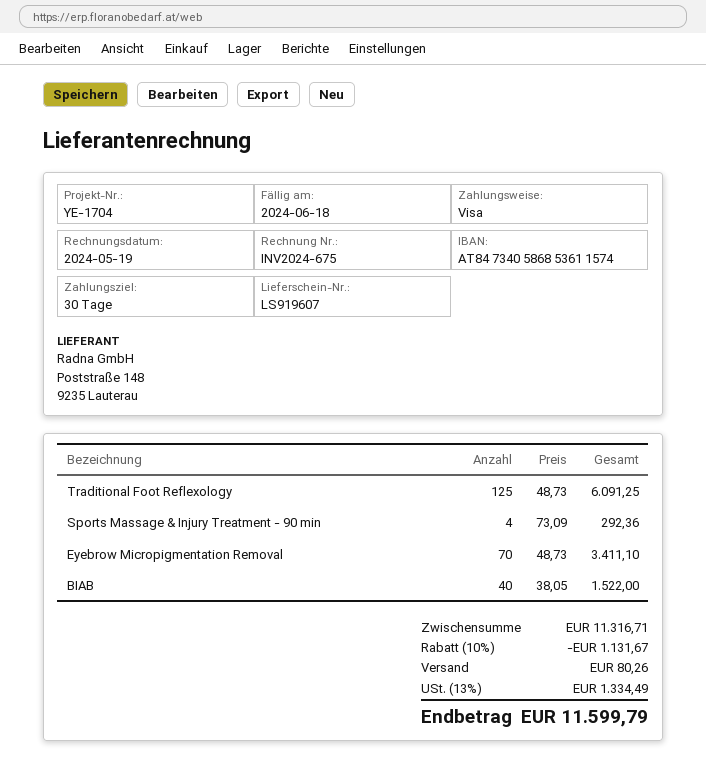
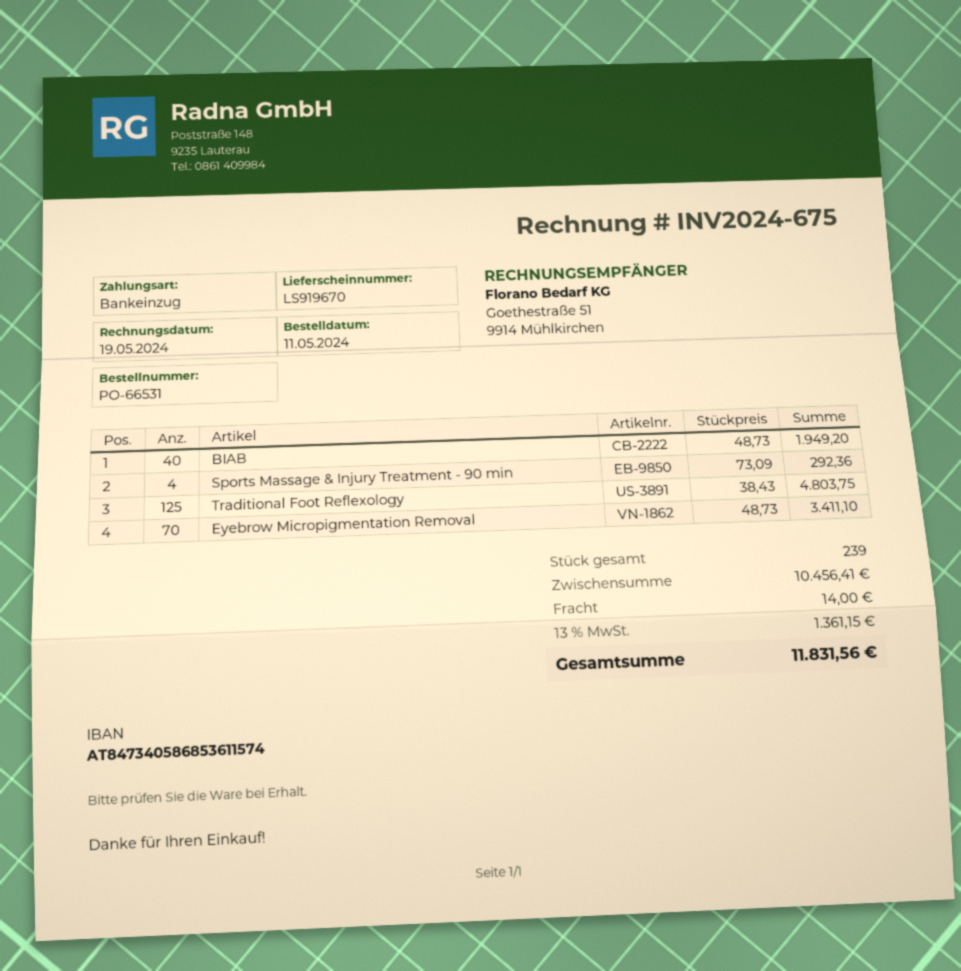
delivery note number: LS919607 -> LS919670
payment method: Visa -> direct debit
Traditional Foot Reflexology: 125 x 48.73 = 6091.25 -> 125 x 38.43 = 4803.75
BIAB: 40 x 38.05 = 1522.00 -> 40 x 48.73 = 1949.20
subtotal: 11316.71 -> 10456.41
discount: 10% = 1131.67 -> none
shipping: 80.26 -> 14.00
tax: 13% = 1334.49 -> 13% = 1361.15
total: 11599.79 -> 11831.56

